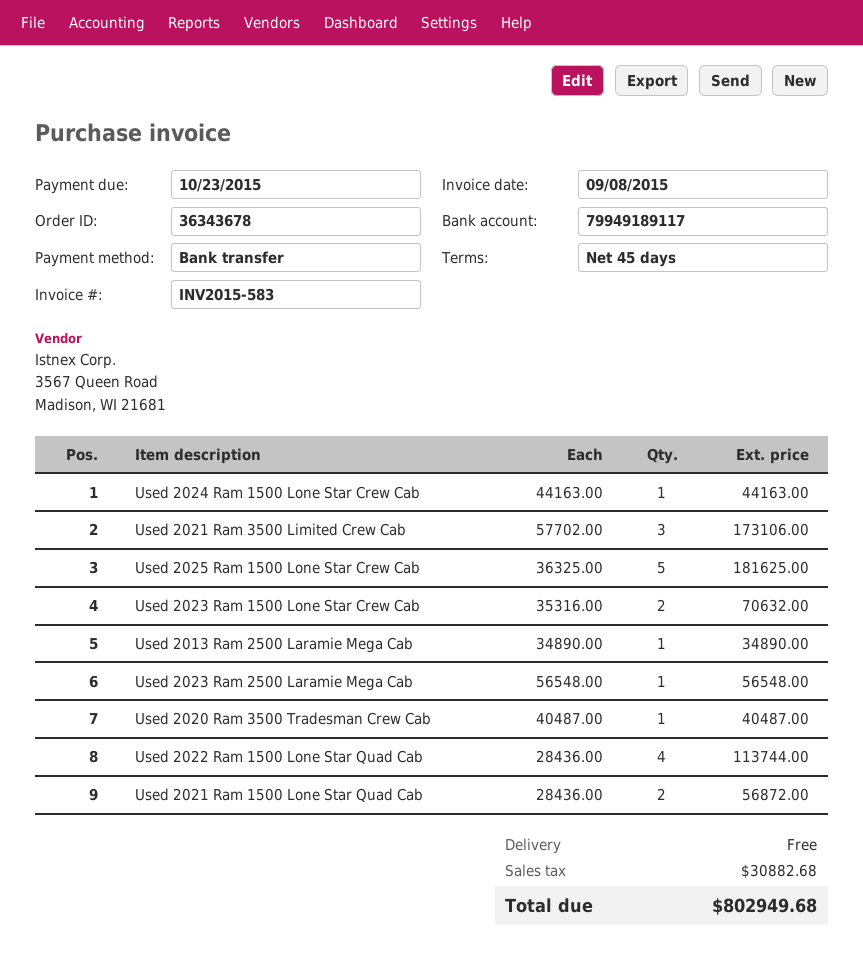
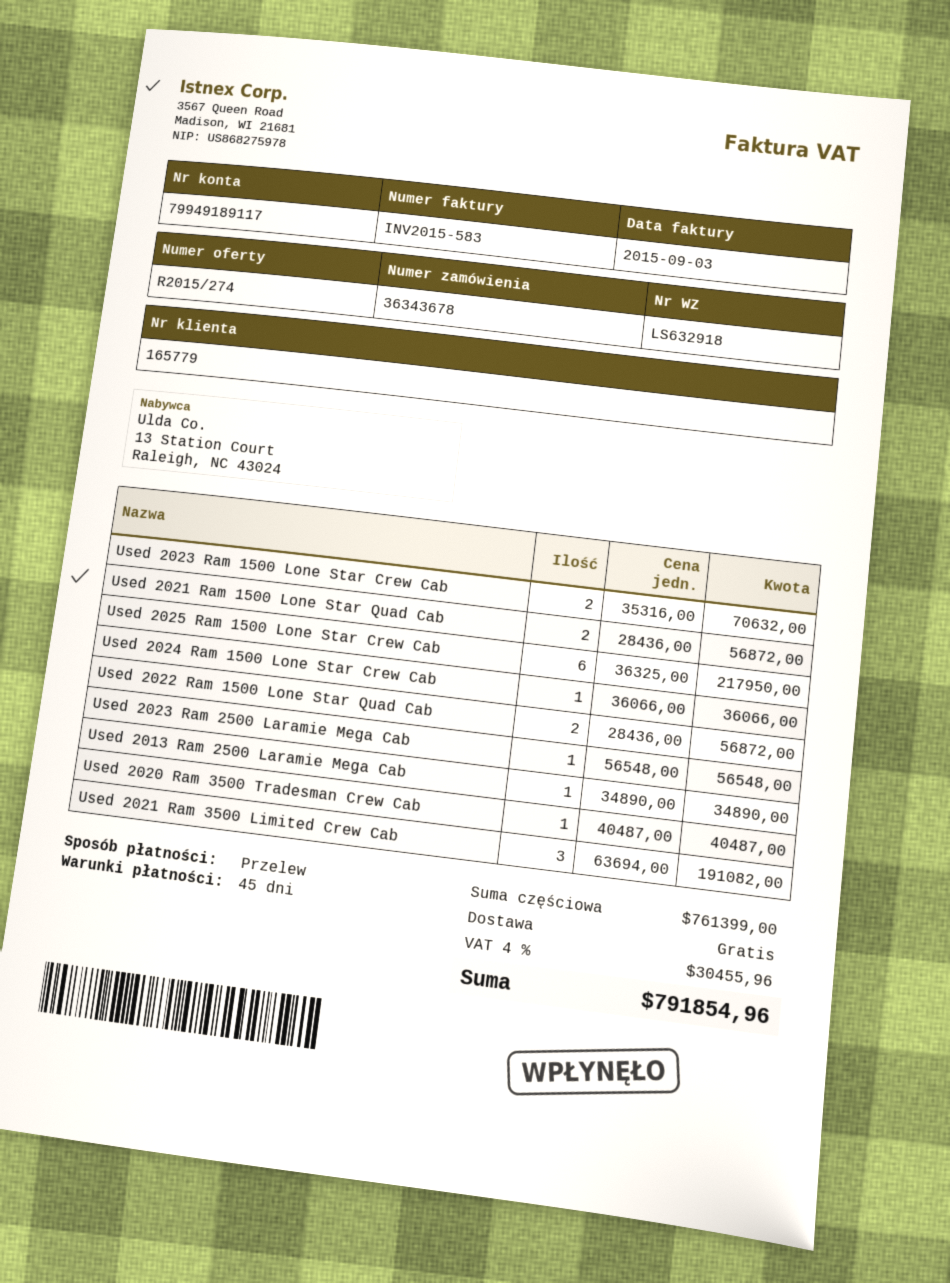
invoice date: 2015-09-08 -> 2015-09-03
Used 2024 Ram 1500 Lone Star Crew Cab: 1 x 44163.00 = 44163.00 -> 1 x 36066.00 = 36066.00
Used 2021 Ram 3500 Limited Crew Cab: 3 x 57702.00 = 173106.00 -> 3 x 63694.00 = 191082.00
Used 2025 Ram 1500 Lone Star Crew Cab: 5 x 36325.00 = 181625.00 -> 6 x 36325.00 = 217950.00
Used 2022 Ram 1500 Lone Star Quad Cab: 4 x 28436.00 = 113744.00 -> 2 x 28436.00 = 56872.00
tax: 30882.68 -> 30455.96
total: 802949.68 -> 791854.96

